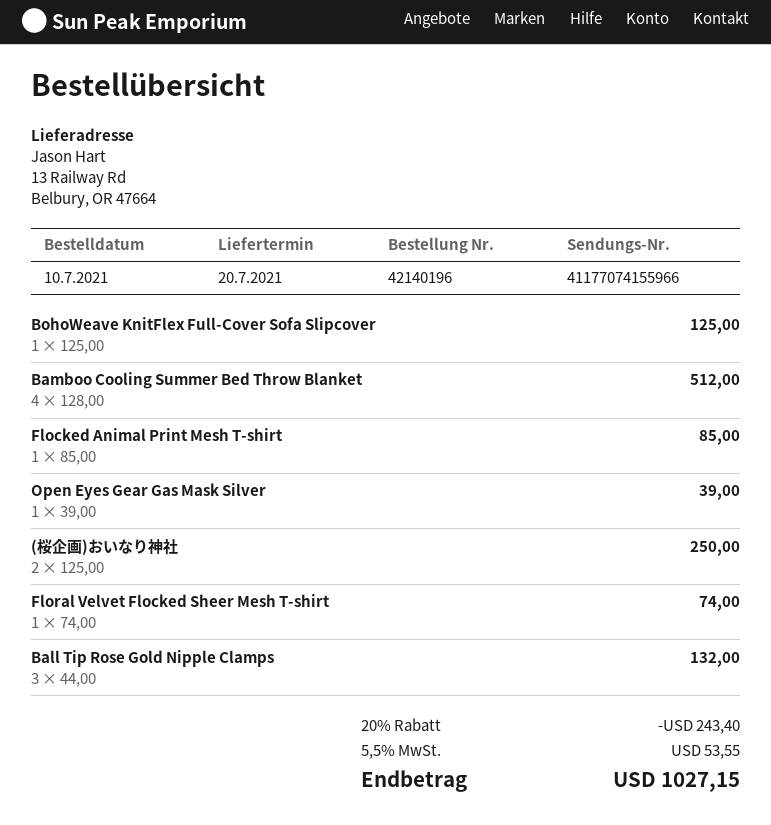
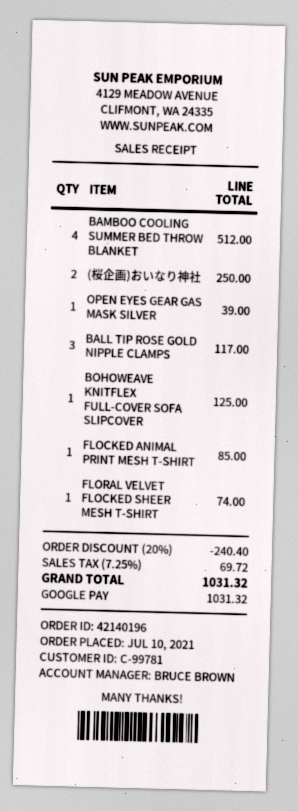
Ball Tip Rose Gold Nipple Clamps: 3 for 132.00 -> 3 for 117.00
discount: 20% = 243.40 -> 20% = 240.40
tax: 5.5% = 53.55 -> 7.25% = 69.72
total: 1027.15 -> 1031.32

